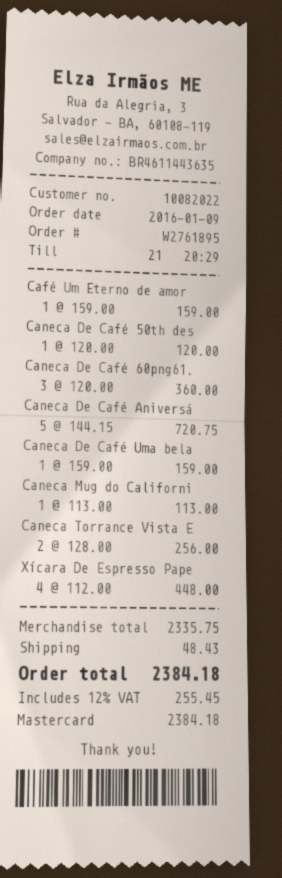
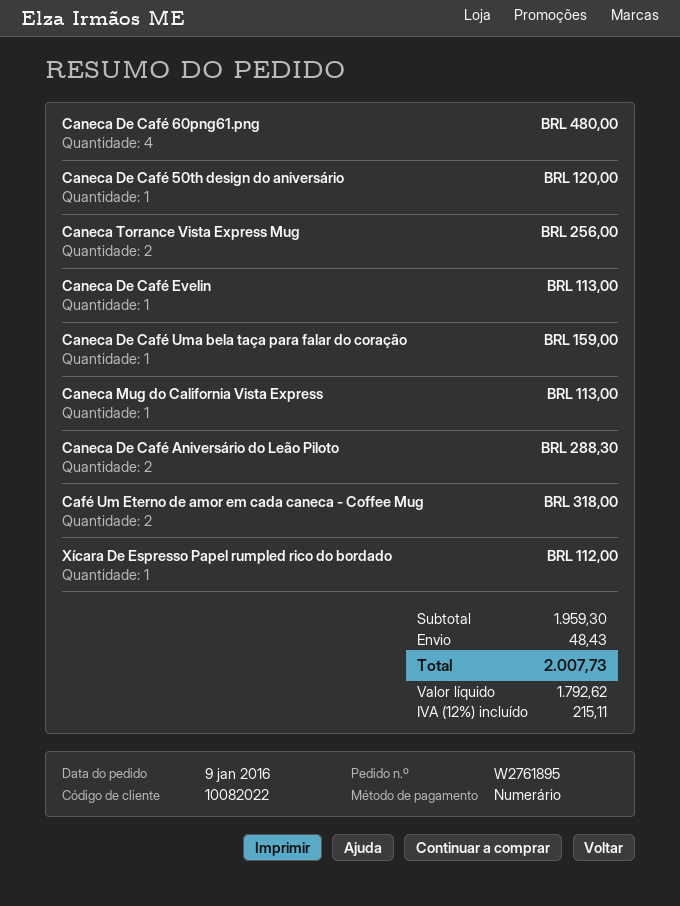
payment method: Mastercard -> cash
Café Um Eterno de amor: 1 for 159.00 -> 2 for 318.00
Caneca De Café 60png61.: 3 for 360.00 -> 4 for 480.00
Caneca De Café Aniversá: 5 for 720.75 -> 2 for 288.30
Xícara De Espresso Pape: 4 for 448.00 -> 1 for 112.00
Caneca De Café Evelin: none -> 1 for 113.00
subtotal: 2335.75 -> 1959.30
tax: 12% = 255.45 -> 12% = 215.11
total: 2384.18 -> 2007.73

